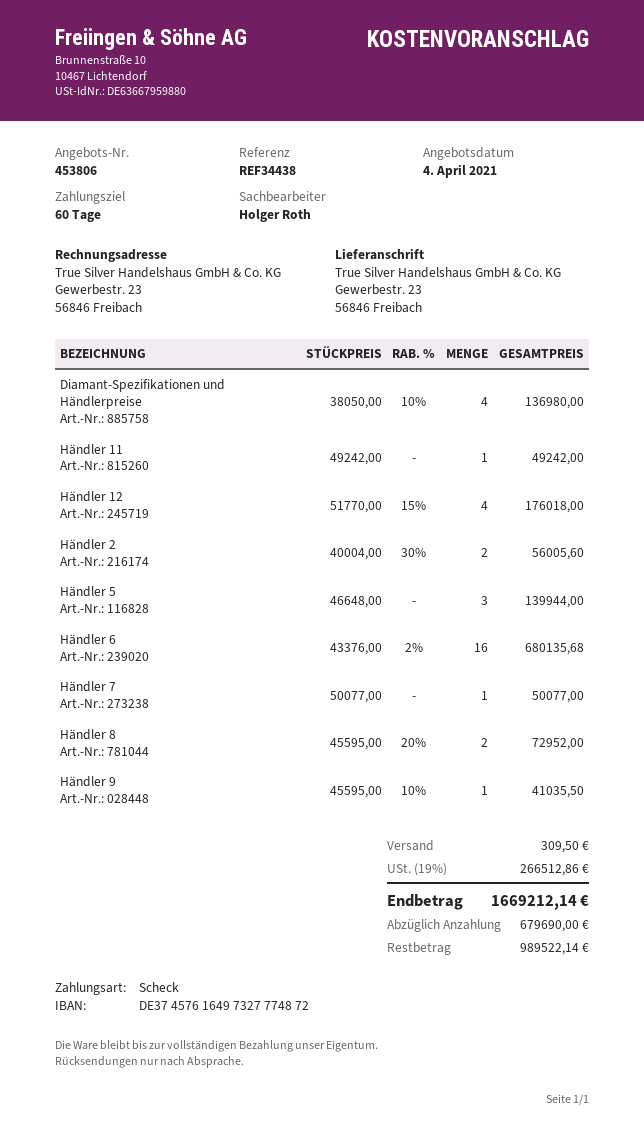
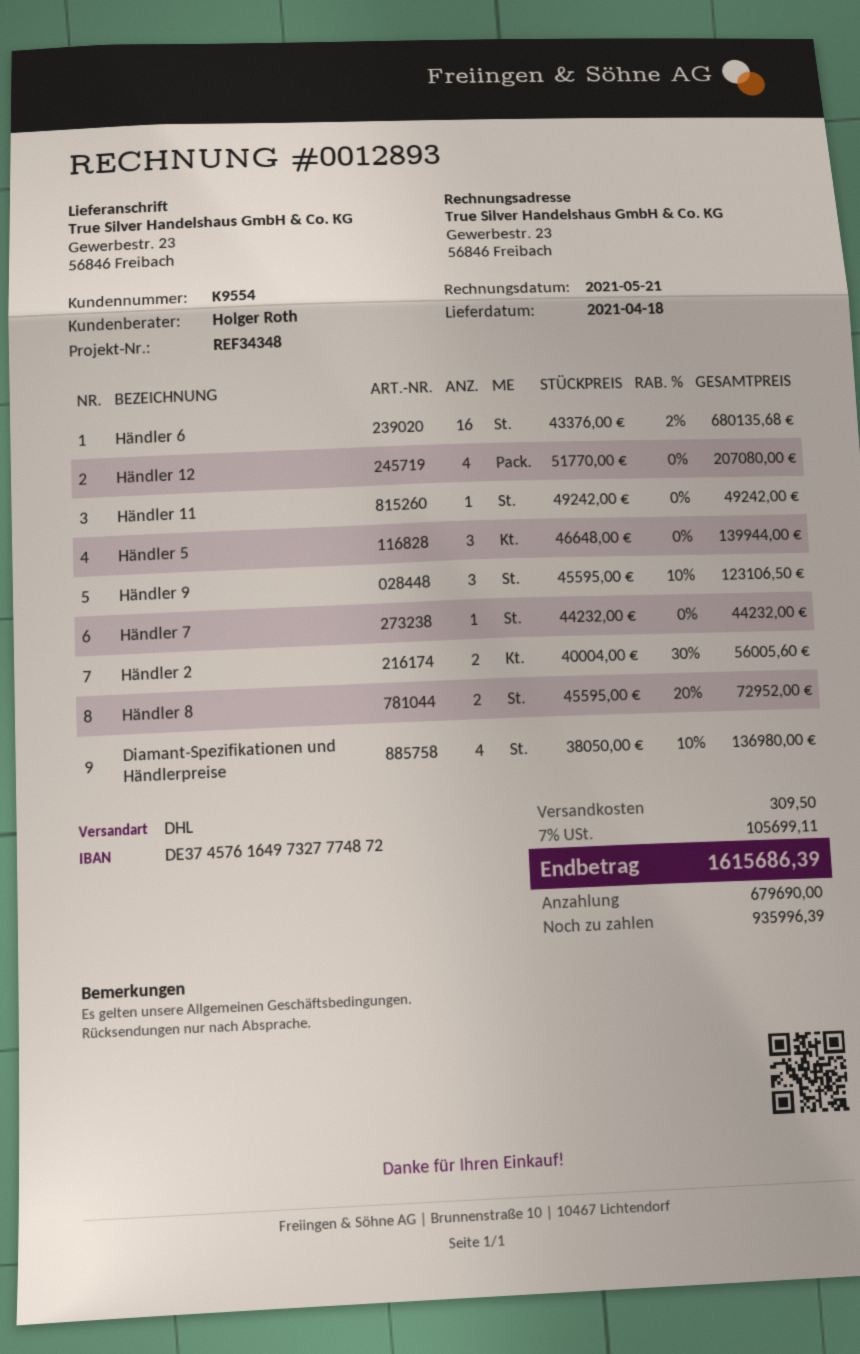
reference: REF34438 -> REF34348
Händler 12: 4 x 51770.00 - 15% = 176018.00 -> 4 x 51770.00 = 207080.00
Händler 7: 1 x 50077.00 = 50077.00 -> 1 x 44232.00 = 44232.00
Händler 9: 1 x 45595.00 - 10% = 41035.50 -> 3 x 45595.00 - 10% = 123106.50
tax: 19% = 266512.86 -> 7% = 105699.11
total: 1669212.14 -> 1615686.39
balance: 989522.14 -> 935996.39

